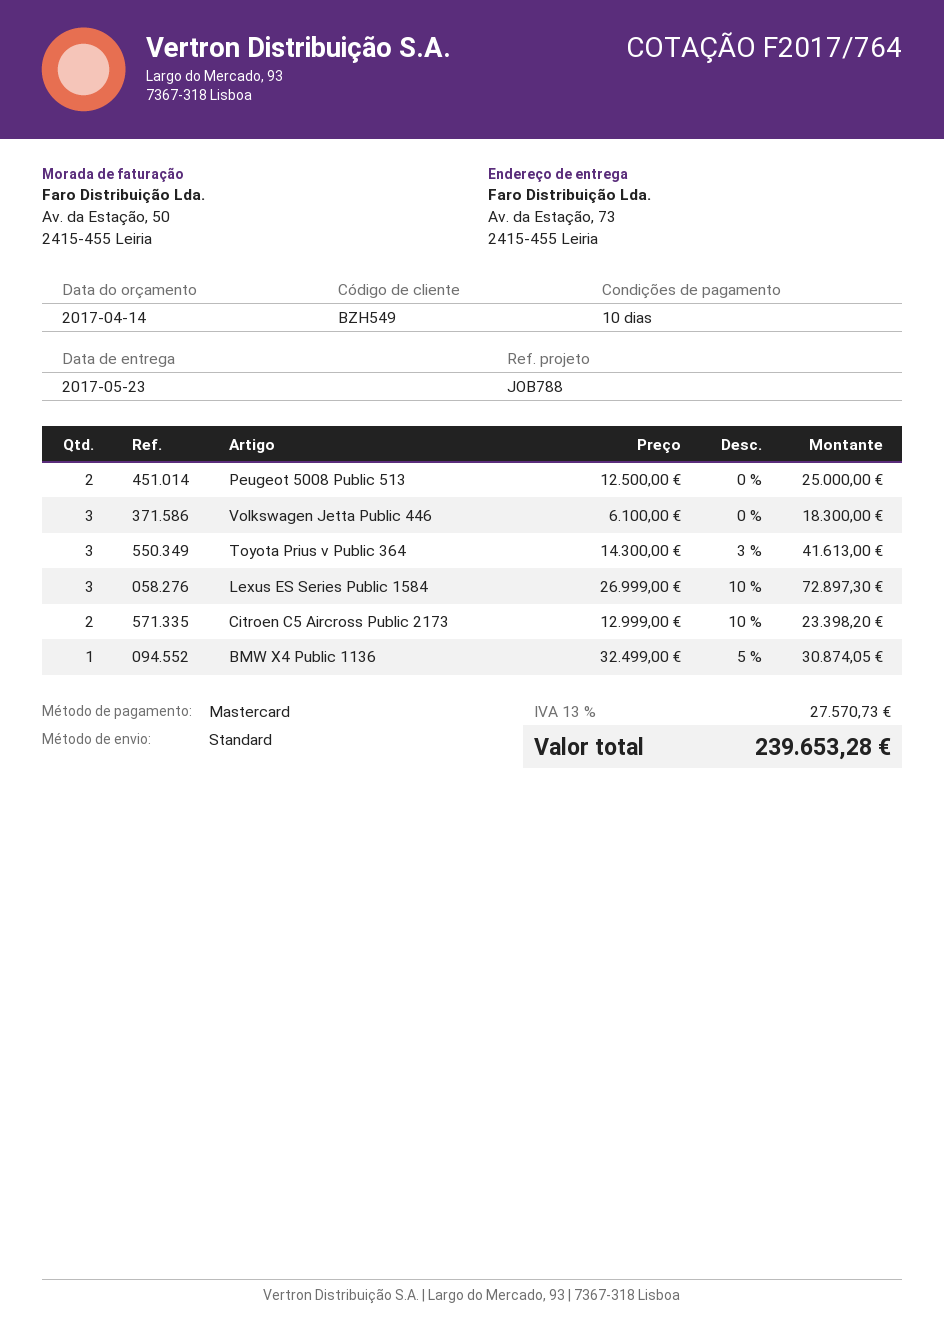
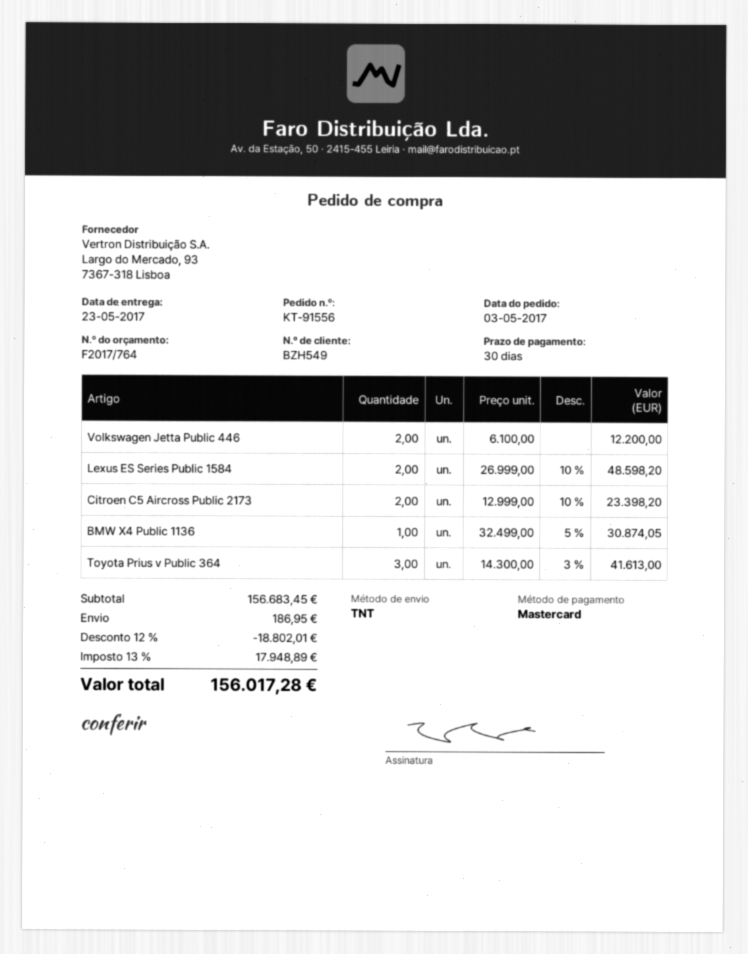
payment terms: 10 days -> 30 days
shipping method: standard -> TNT
Peugeot 5008 Public 513: 2 x 12500.00 = 25000.00 -> none
Volkswagen Jetta Public 446: 3 x 6100.00 = 18300.00 -> 2 x 6100.00 = 12200.00
Lexus ES Series Public 1584: 3 x 26999.00 - 10% = 72897.30 -> 2 x 26999.00 - 10% = 48598.20
discount: none -> 12% = 18802.01
shipping: none -> 186.95
tax: 13% = 27570.73 -> 13% = 17948.89
total: 239653.28 -> 156017.28

